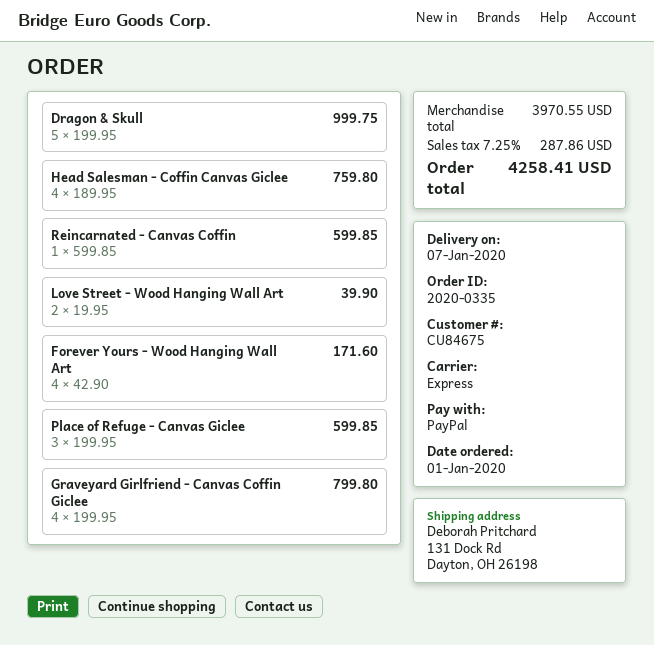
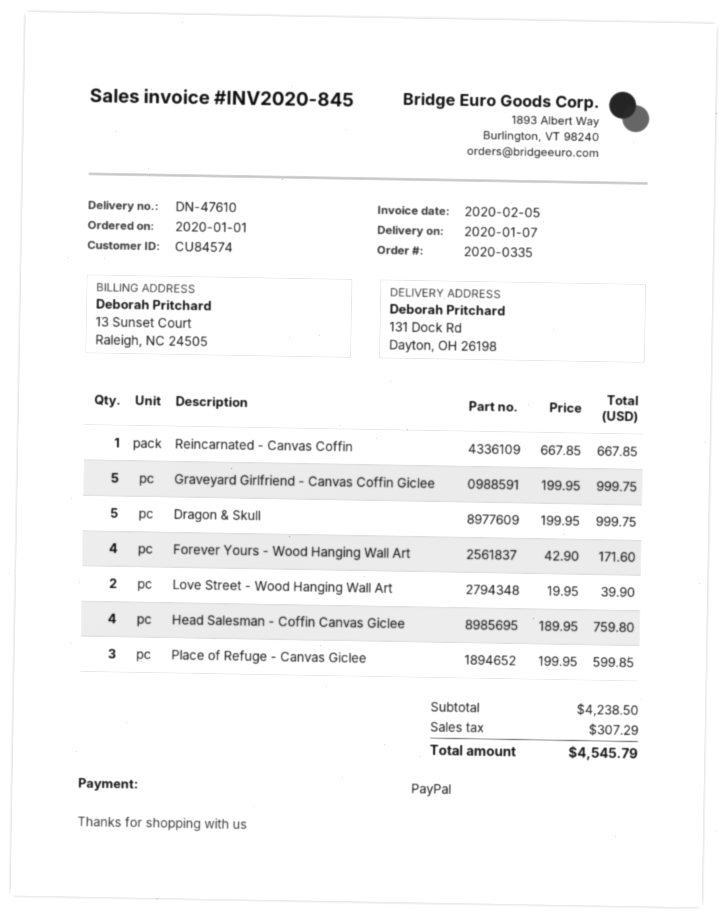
customer number: CU84675 -> CU84574
Reincarnated - Canvas Coffin: 1 x 599.85 = 599.85 -> 1 x 667.85 = 667.85
Graveyard Girlfriend - Canvas Coffin Giclee: 4 x 199.95 = 799.80 -> 5 x 199.95 = 999.75
subtotal: 3970.55 -> 4238.50
tax: 287.86 -> 307.29
total: 4258.41 -> 4545.79

